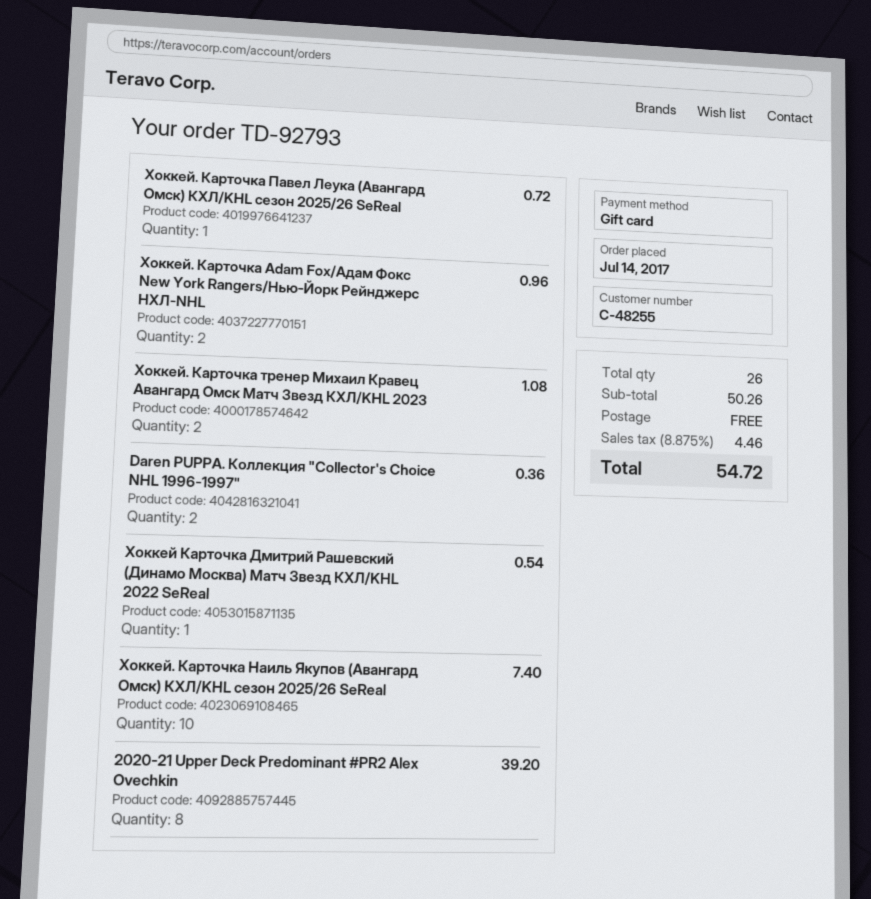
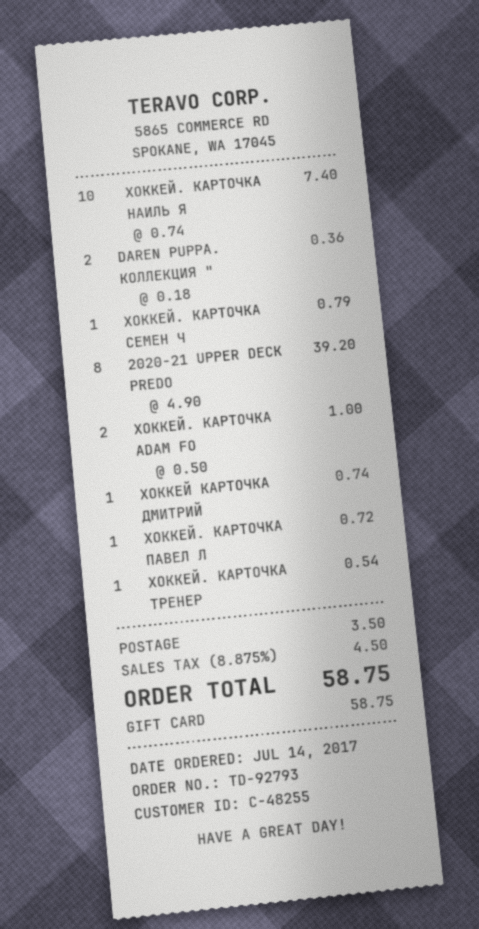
Хоккей. Карточка Adam Fox/Адам Фокс New York Rangers/Нью-Йорк Рейнджерс НХЛ-NHL: 2 for 0.96 -> 2 for 1.00
Хоккей. Карточка тренер Михаил Кравец Авангард Омск Матч Звезд КХЛ/KHL 2023: 2 for 1.08 -> 1 for 0.54
Хоккей Карточка Дмитрий Рашевский (Динамо Москва) Матч Звезд КХЛ/KHL 2022 SeReal: 1 for 0.54 -> 1 for 0.74
ХОККЕЙ. КАРТОЧКА СЕМЕН Ч: none -> 1 for 0.79
shipping: 0.00 -> 3.50
tax: 8.875% = 4.46 -> 8.875% = 4.50
total: 54.72 -> 58.75

